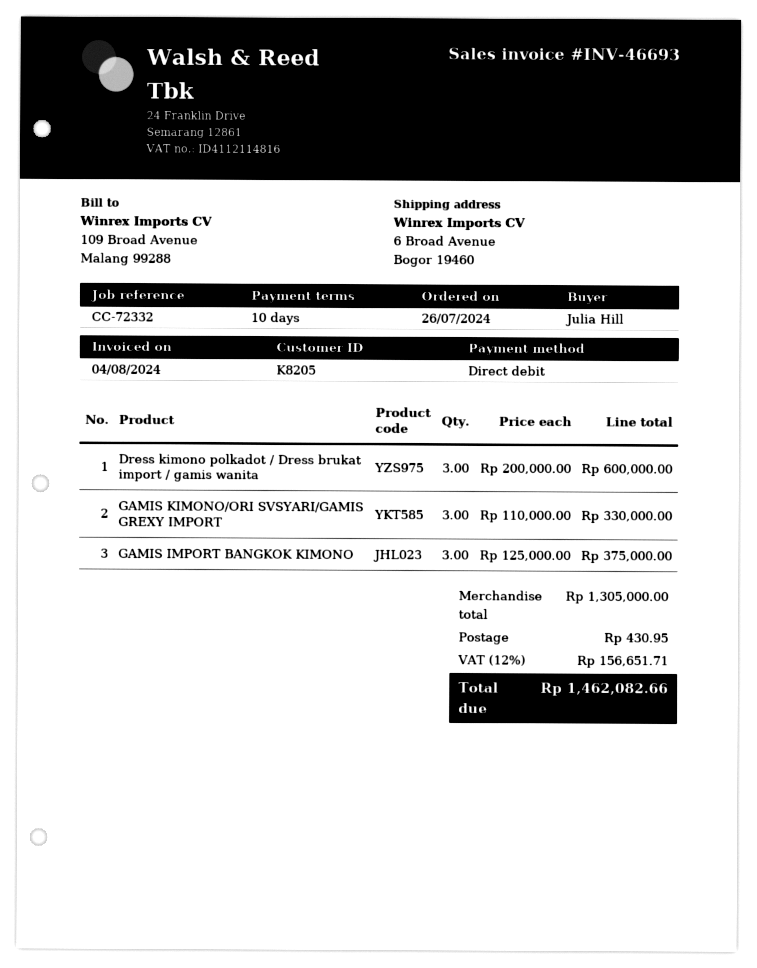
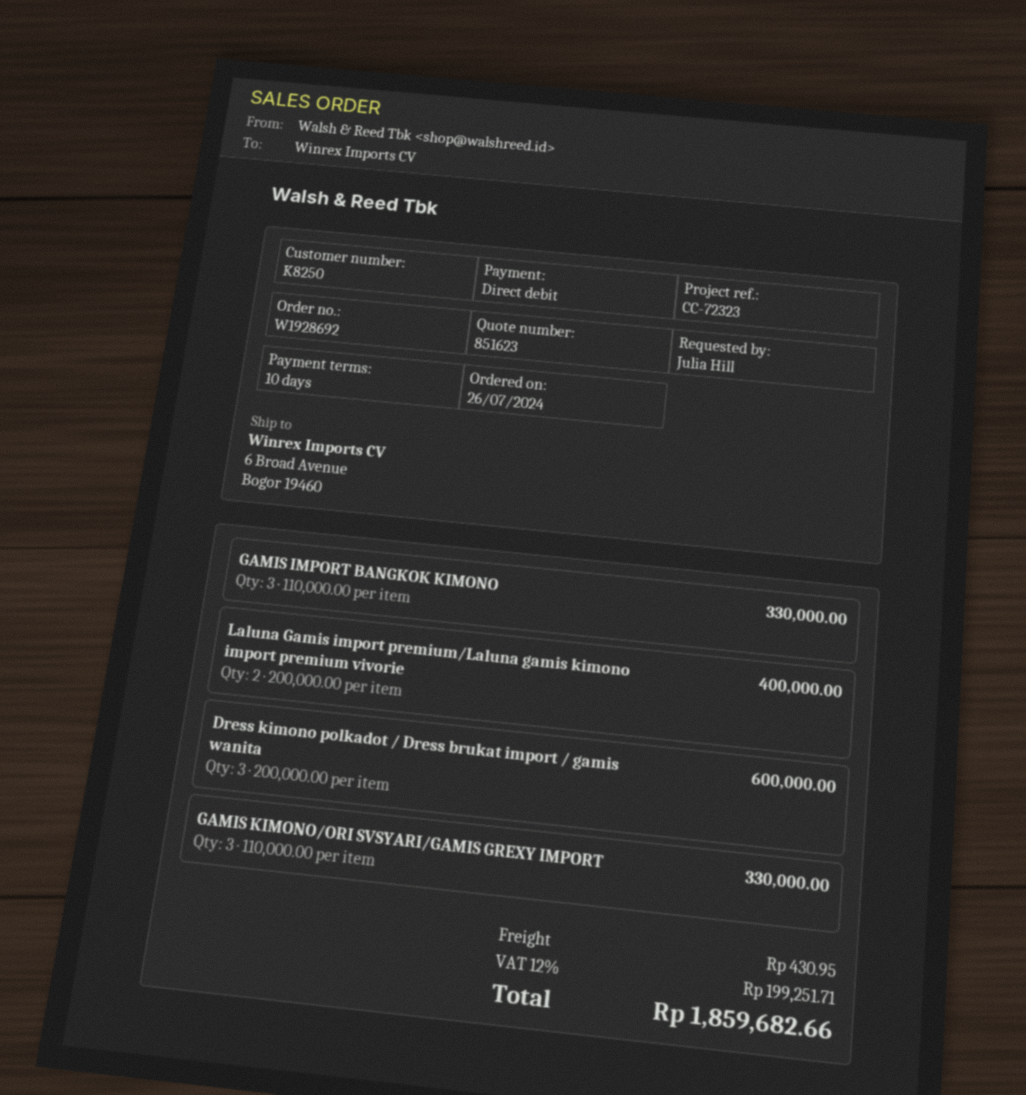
customer number: K8205 -> K8250
reference: CC-72332 -> CC-72323
GAMIS IMPORT BANGKOK KIMONO: 3 x 125000.00 = 375000.00 -> 3 x 110000.00 = 330000.00
Laluna Gamis import premium/Laluna gamis kimono import premium vivorie: none -> 2 x 200000.00 = 400000.00
tax: 12% = 156651.71 -> 12% = 199251.71
total: 1462082.66 -> 1859682.66

